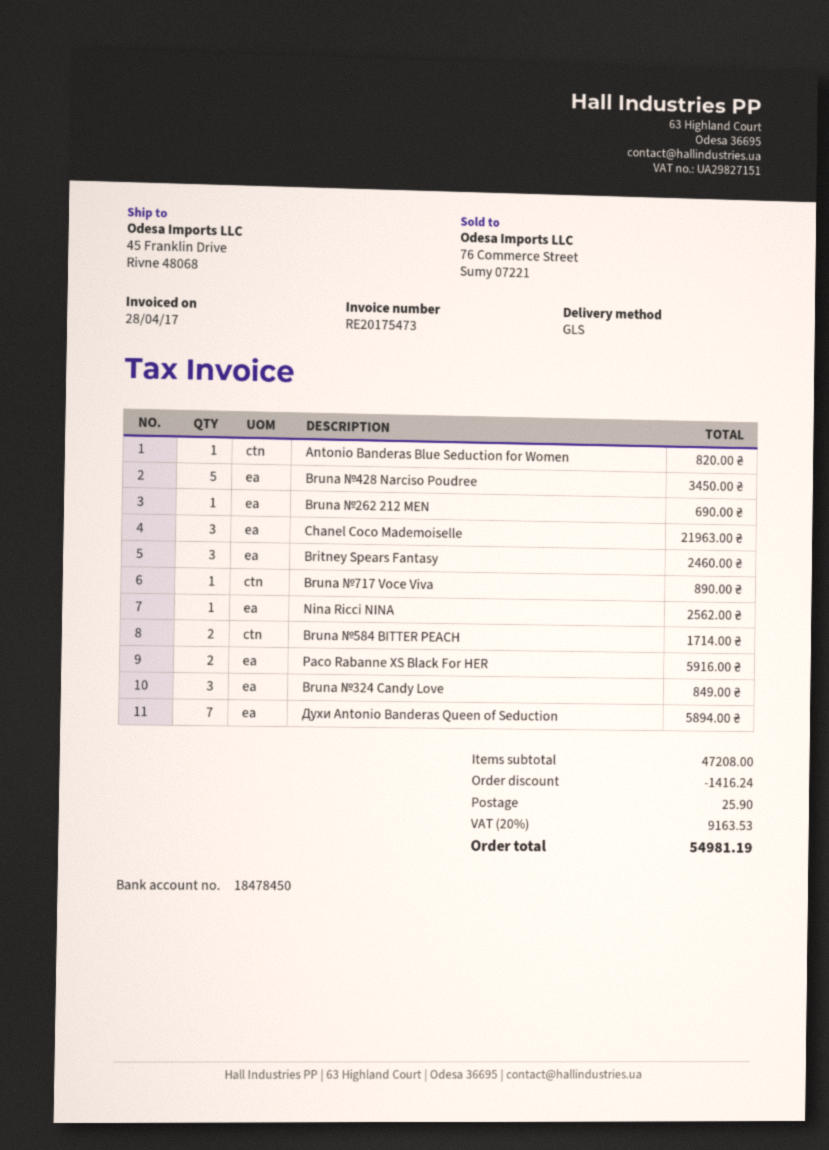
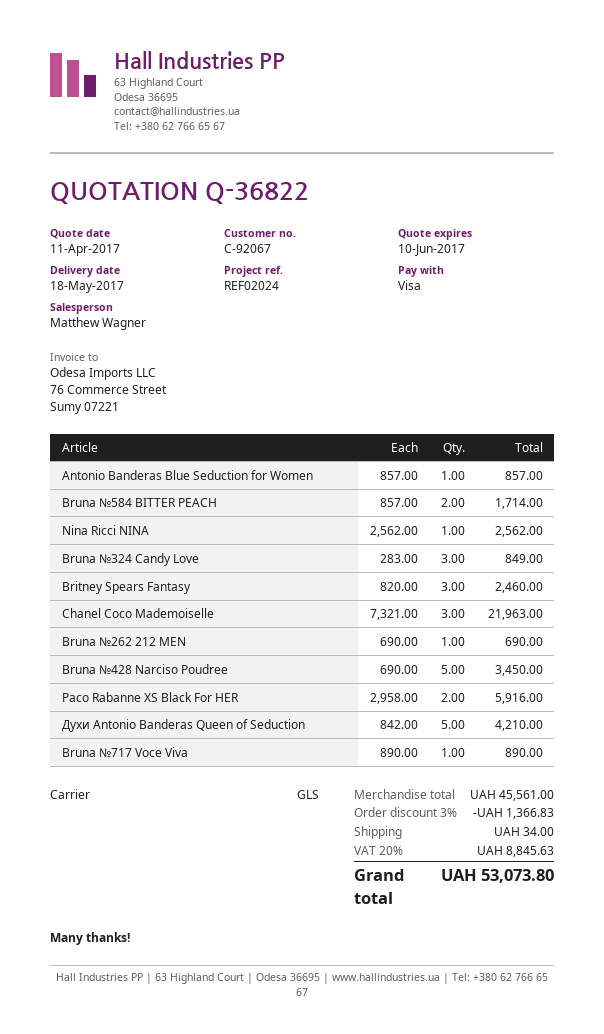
Antonio Banderas Blue Seduction for Women: 1 for 820.00 -> 1 for 857.00
Духи Antonio Banderas Queen of Seduction: 7 for 5894.00 -> 5 for 4210.00
subtotal: 47208.00 -> 45561.00
discount: 1416.24 -> 1366.83
shipping: 25.90 -> 34.00
tax: 20% = 9163.53 -> 20% = 8845.63
total: 54981.19 -> 53073.80

